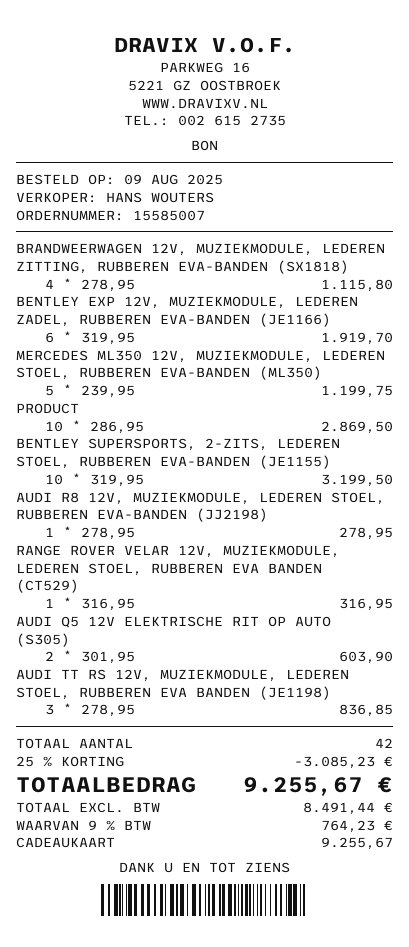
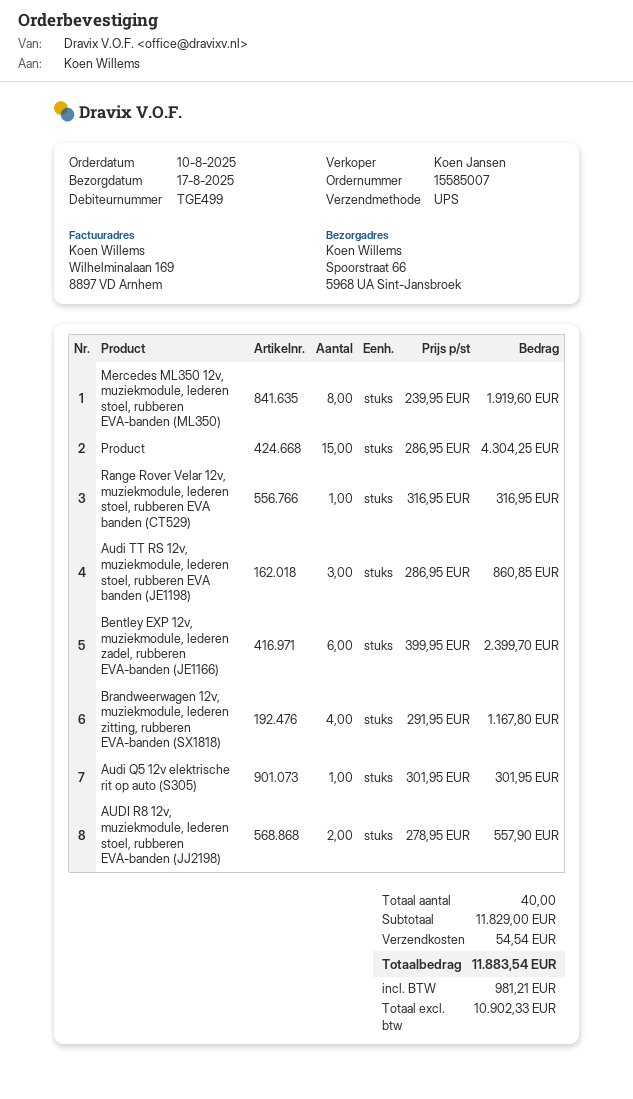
order date: 2025-08-09 -> 2025-08-10
sales rep: HANS WOUTERS -> Koen Jansen
BRANDWEERWAGEN 12V, MUZIEKMODULE, LEDEREN ZITTING, RUBBEREN EVA-BANDEN (SX1818): 4 x 278.95 = 1115.80 -> 4 x 291.95 = 1167.80
BENTLEY EXP 12V, MUZIEKMODULE, LEDEREN ZADEL, RUBBEREN EVA-BANDEN (JE1166): 6 x 319.95 = 1919.70 -> 6 x 399.95 = 2399.70
MERCEDES ML350 12V, MUZIEKMODULE, LEDEREN STOEL, RUBBEREN EVA-BANDEN (ML350): 5 x 239.95 = 1199.75 -> 8 x 239.95 = 1919.60
PRODUCT: 10 x 286.95 = 2869.50 -> 15 x 286.95 = 4304.25
BENTLEY SUPERSPORTS, 2-ZITS, LEDEREN STOEL, RUBBEREN EVA-BANDEN (JE1155): 10 x 319.95 = 3199.50 -> none
AUDI R8 12V, MUZIEKMODULE, LEDEREN STOEL, RUBBEREN EVA-BANDEN (JJ2198): 1 x 278.95 = 278.95 -> 2 x 278.95 = 557.90
AUDI Q5 12V ELEKTRISCHE RIT OP AUTO (S305): 2 x 301.95 = 603.90 -> 1 x 301.95 = 301.95
AUDI TT RS 12V, MUZIEKMODULE, LEDEREN STOEL, RUBBEREN EVA BANDEN (JE1198): 3 x 278.95 = 836.85 -> 3 x 286.95 = 860.85
total quantity: 42 -> 40
discount: 25% = 3085.23 -> none
shipping: none -> 54.54
net: 8491.44 -> 10902.33
tax: 764.23 -> 981.21
total: 9255.67 -> 11883.54

